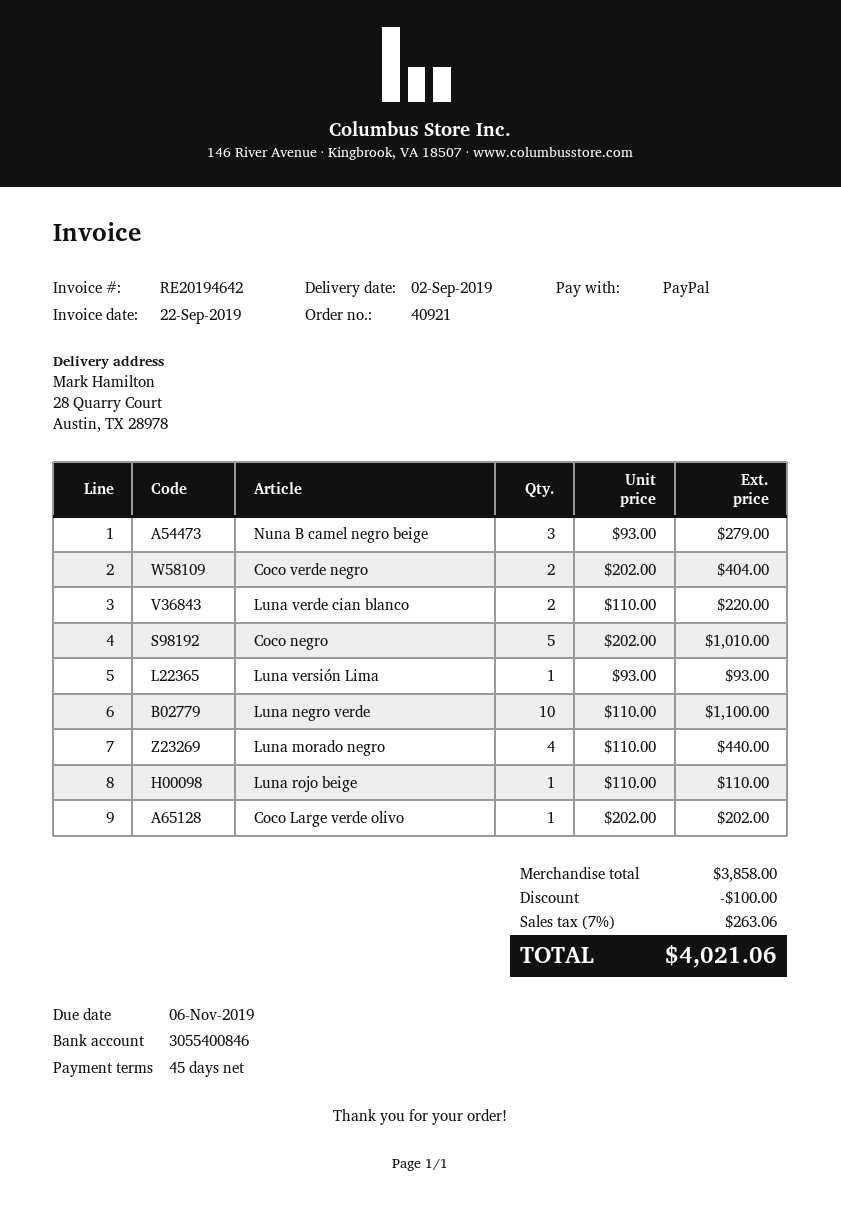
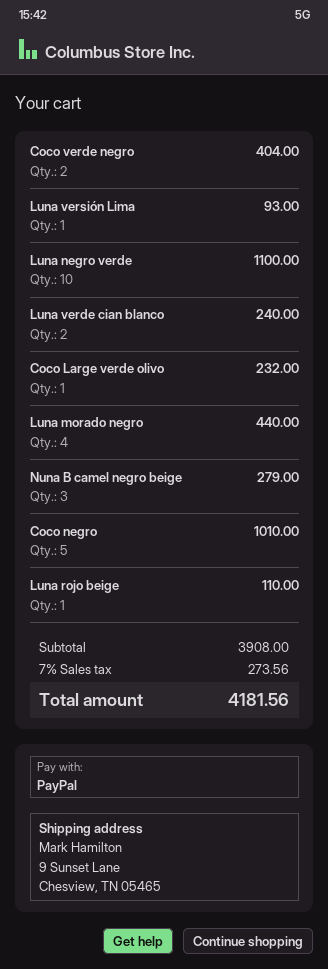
ship to: 28 Quarry Court, Austin, TX 28978 -> 9 Sunset Lane, Chesview, TN 05465
Luna verde cian blanco: 2 for 220.00 -> 2 for 240.00
Coco Large verde olivo: 1 for 202.00 -> 1 for 232.00
subtotal: 3858.00 -> 3908.00
discount: 100.00 -> none
tax: 7% = 263.06 -> 7% = 273.56
total: 4021.06 -> 4181.56

